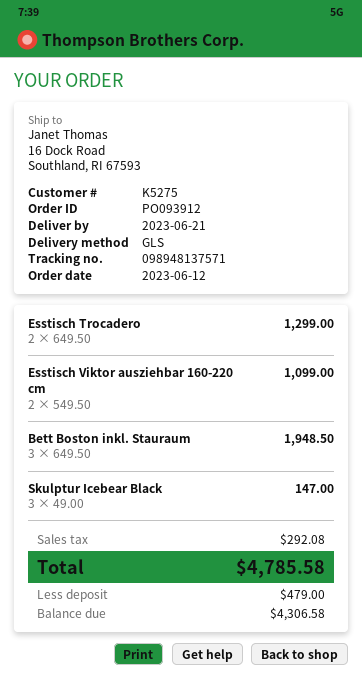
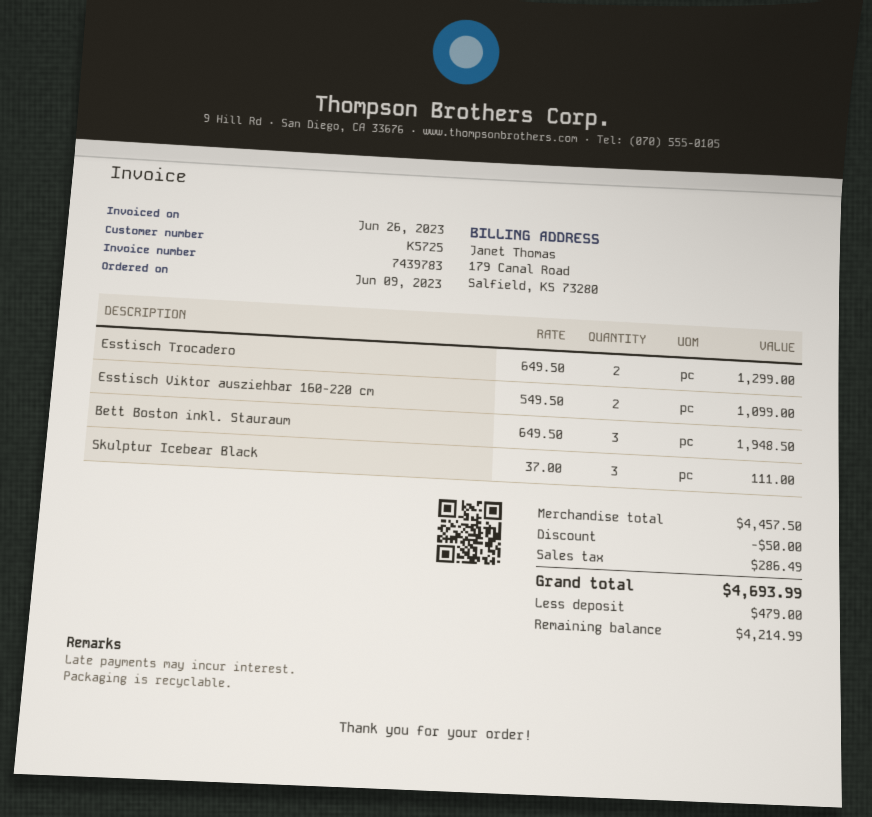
order date: 2023-06-12 -> 2023-06-09
customer number: K5275 -> K5725
Skulptur Icebear Black: 3 x 49.00 = 147.00 -> 3 x 37.00 = 111.00
discount: none -> 50.00
tax: 292.08 -> 286.49
total: 4785.58 -> 4693.99
balance: 4306.58 -> 4214.99

